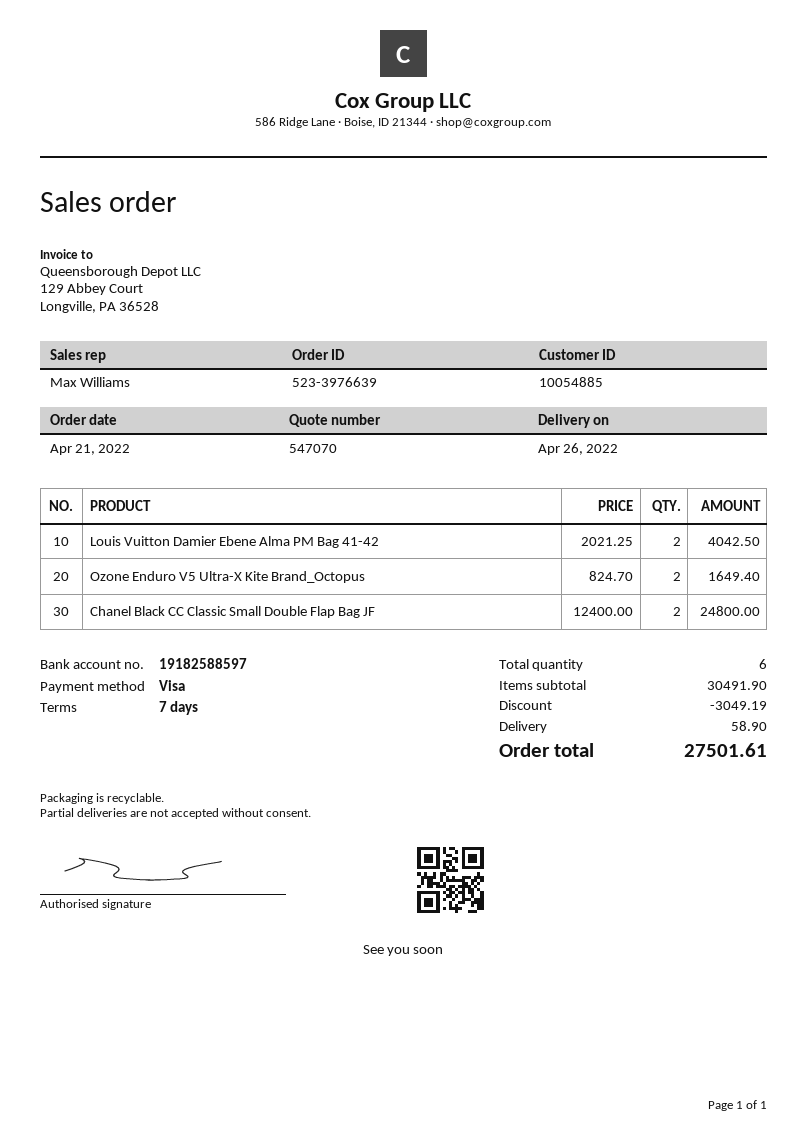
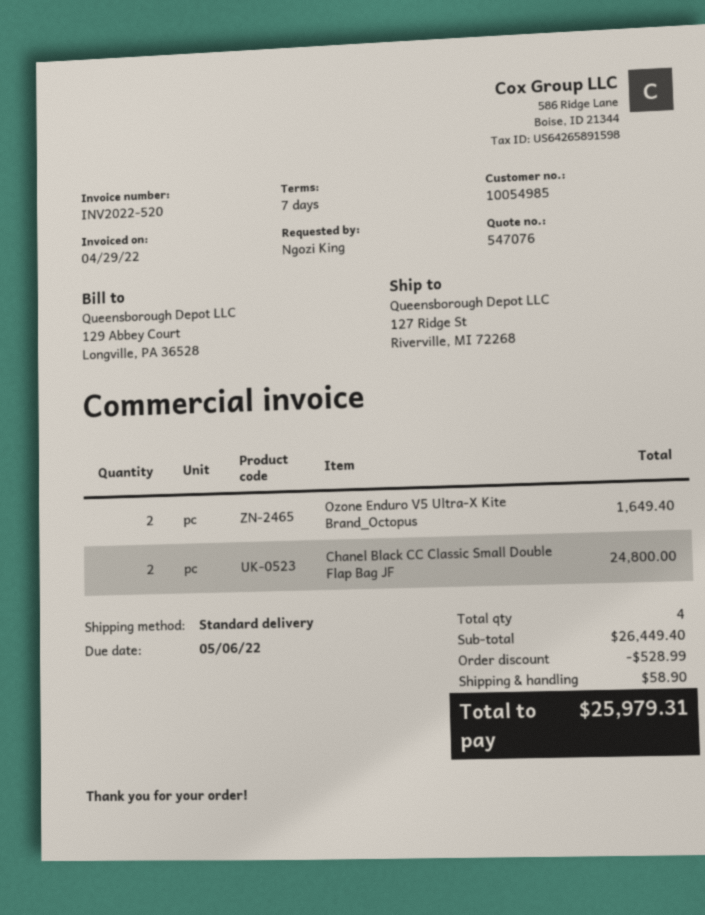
quote number: 547070 -> 547076
customer number: 10054885 -> 10054985
Louis Vuitton Damier Ebene Alma PM Bag 41-42: 2 for 4042.50 -> none
total quantity: 6 -> 4
subtotal: 30491.90 -> 26449.40
discount: 3049.19 -> 528.99
total: 27501.61 -> 25979.31

